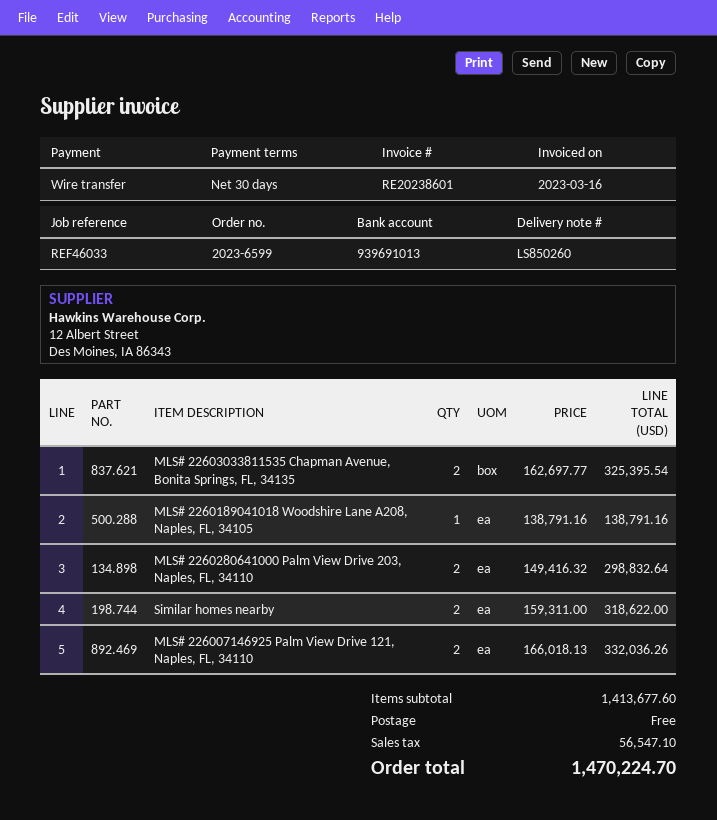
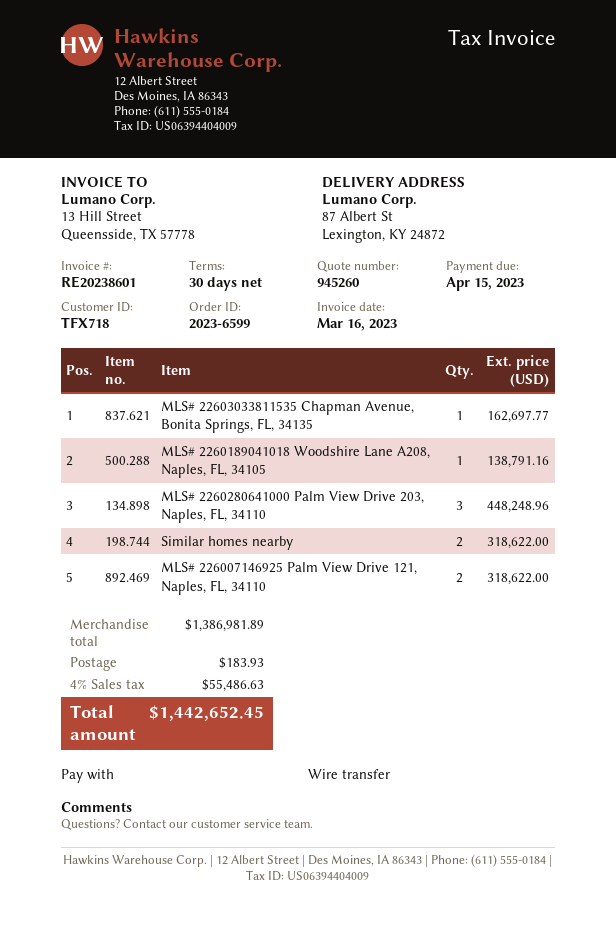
MLS# 22603033811535 Chapman Avenue, Bonita Springs, FL, 34135: 2 for 325395.54 -> 1 for 162697.77
MLS# 2260280641000 Palm View Drive 203, Naples, FL, 34110: 2 for 298832.64 -> 3 for 448248.96
MLS# 226007146925 Palm View Drive 121, Naples, FL, 34110: 2 for 332036.26 -> 2 for 318622.00
subtotal: 1413677.60 -> 1386981.89
shipping: 0.00 -> 183.93
tax: 56547.10 -> 55486.63
total: 1470224.70 -> 1442652.45

